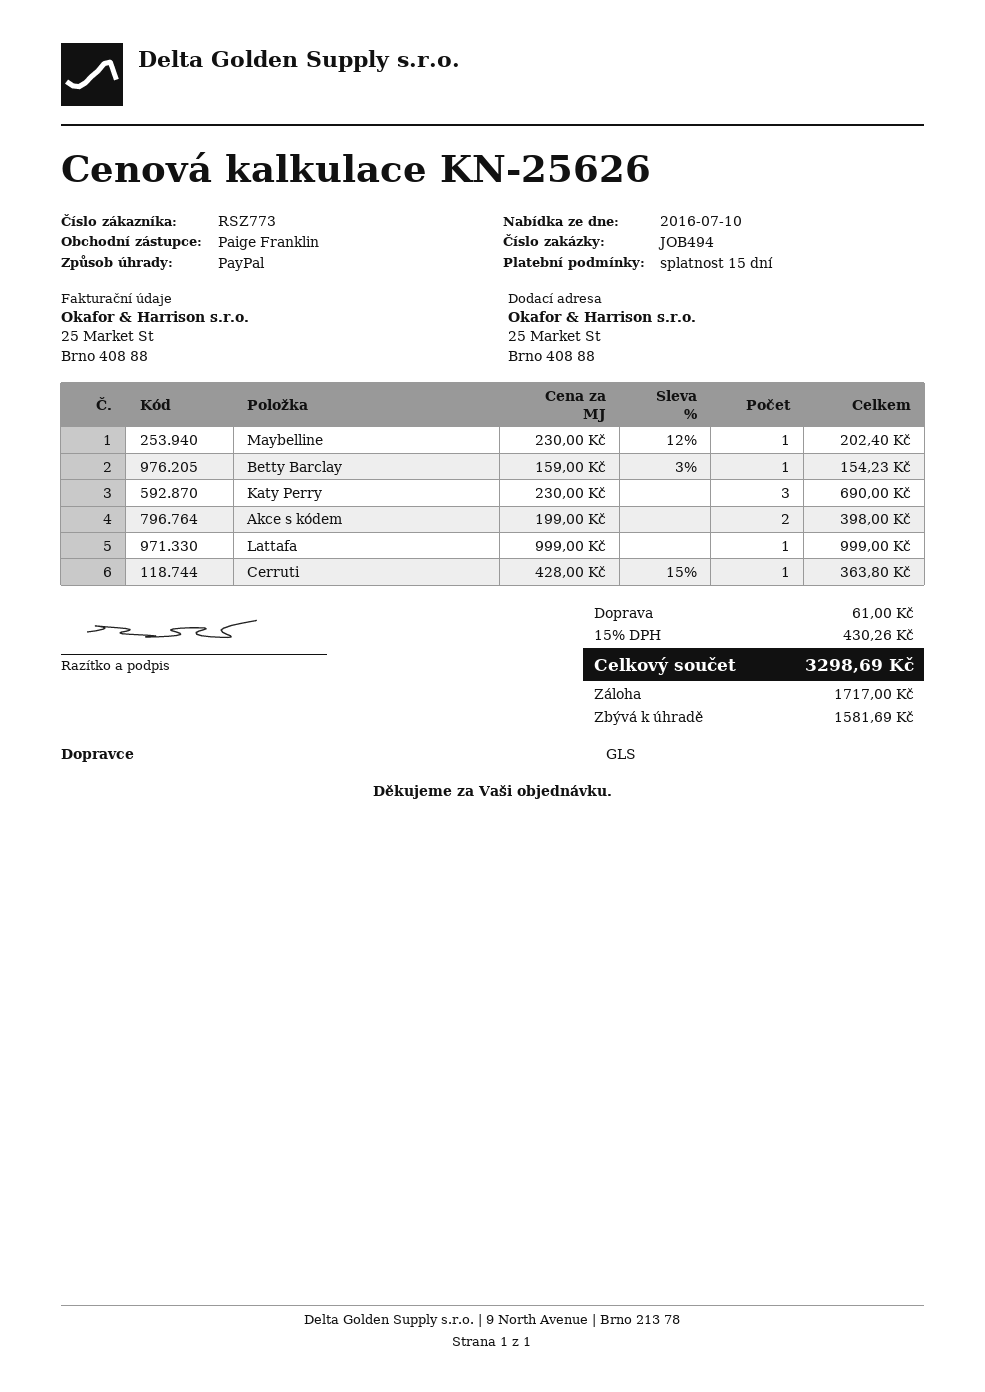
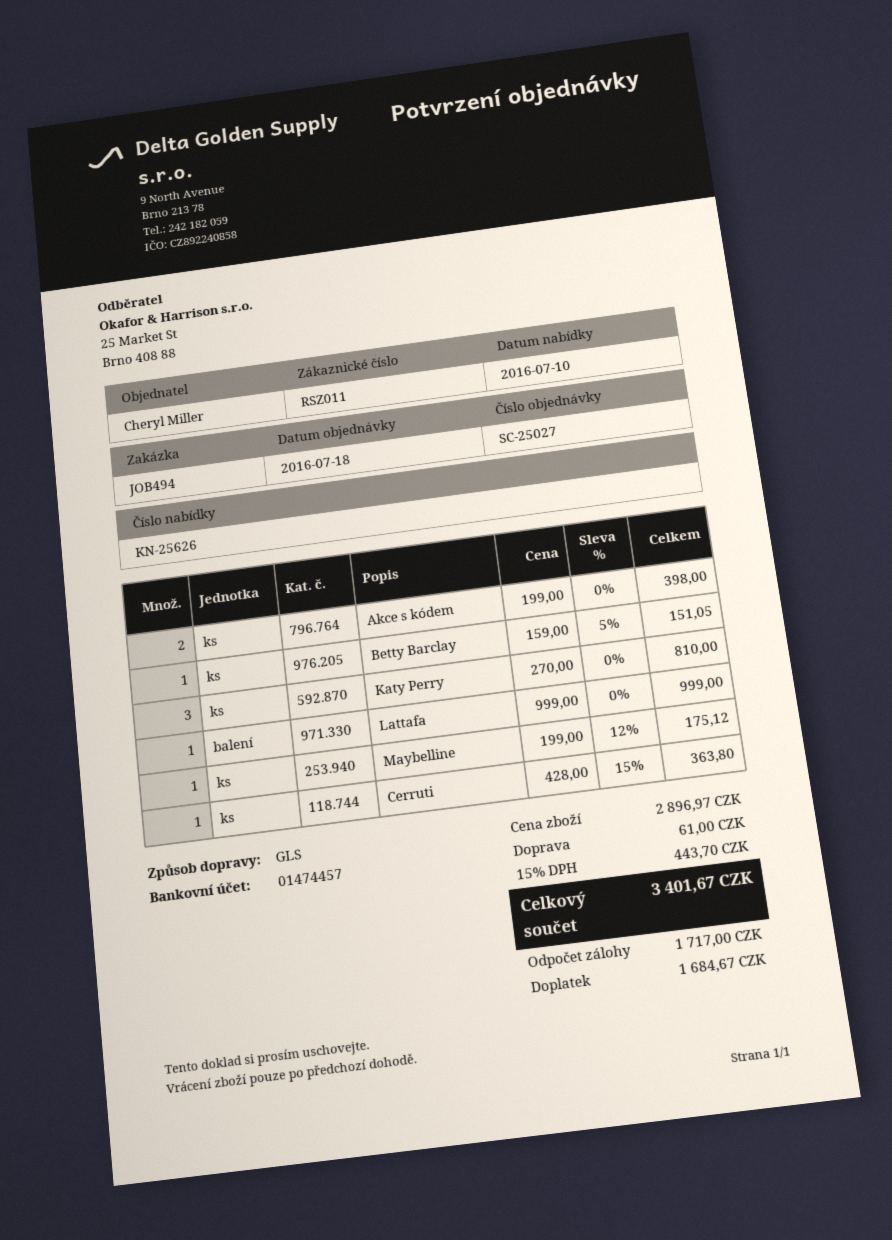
customer number: RSZ773 -> RSZ011
Maybelline: 1 x 230.00 - 12% = 202.40 -> 1 x 199.00 - 12% = 175.12
Betty Barclay: 1 x 159.00 - 3% = 154.23 -> 1 x 159.00 - 5% = 151.05
Katy Perry: 3 x 230.00 = 690.00 -> 3 x 270.00 = 810.00
tax: 15% = 430.26 -> 15% = 443.70
total: 3298.69 -> 3401.67
balance: 1581.69 -> 1684.67

